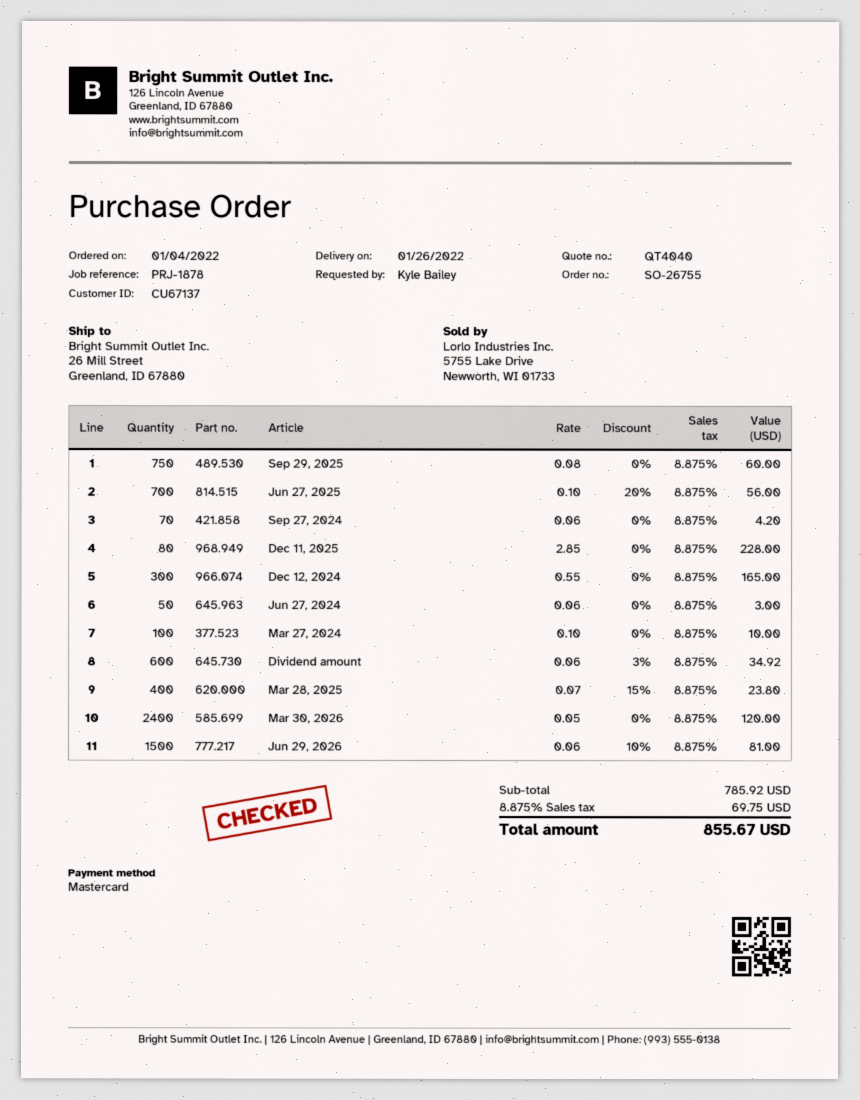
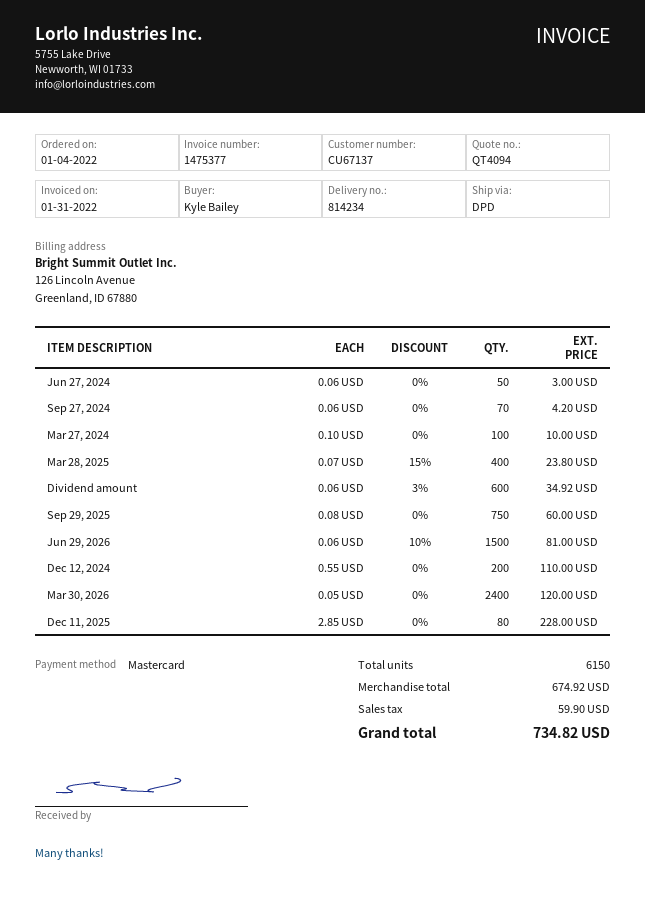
quote number: QT4040 -> QT4094
Jun 27, 2025: 700 x 0.10 - 20% = 56.00 -> none
Dec 12, 2024: 300 x 0.55 = 165.00 -> 200 x 0.55 = 110.00
subtotal: 785.92 -> 674.92
tax: 69.75 -> 59.90
total: 855.67 -> 734.82

